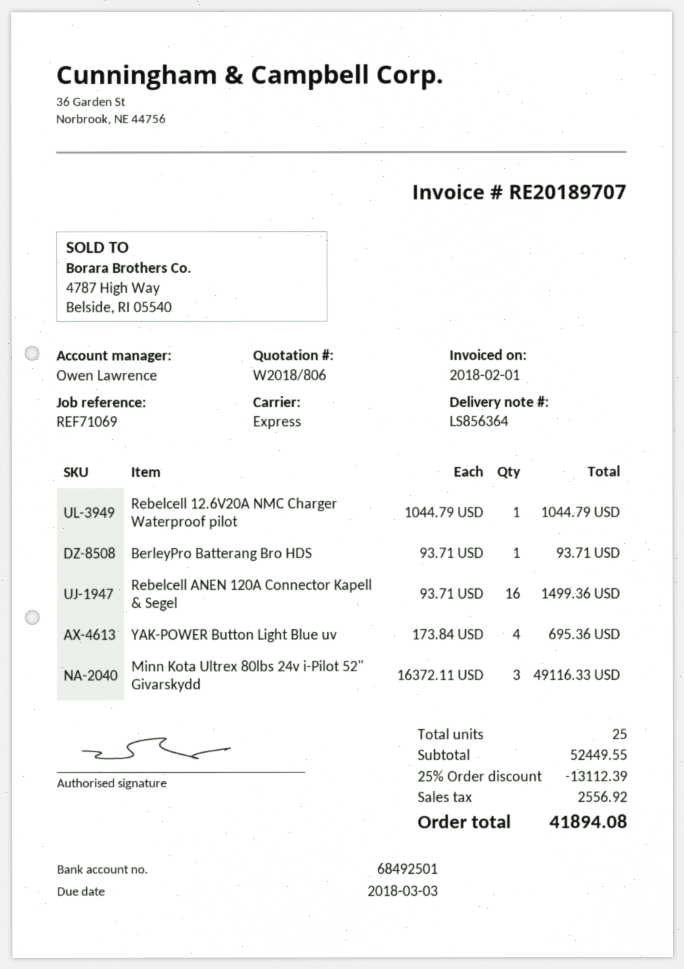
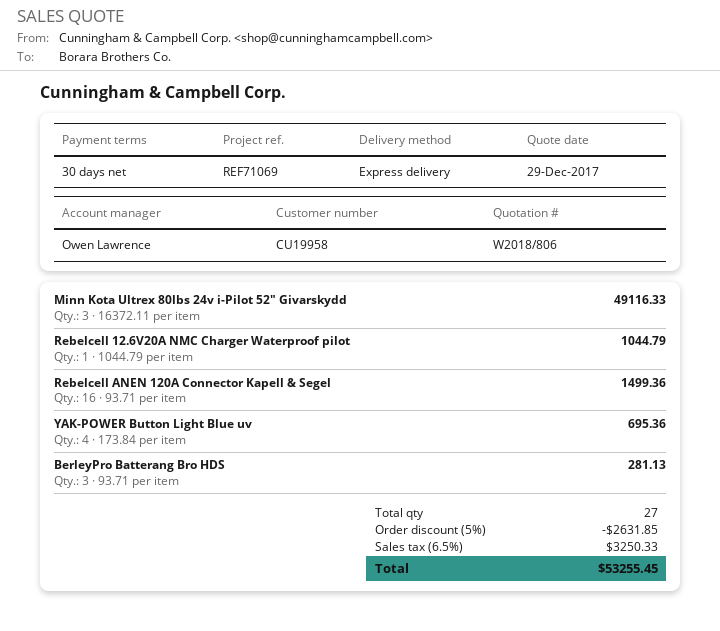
BerleyPro Batterang Bro HDS: 1 x 93.71 = 93.71 -> 3 x 93.71 = 281.13
total quantity: 25 -> 27
discount: 25% = 13112.39 -> 5% = 2631.85
tax: 2556.92 -> 3250.33
total: 41894.08 -> 53255.45

